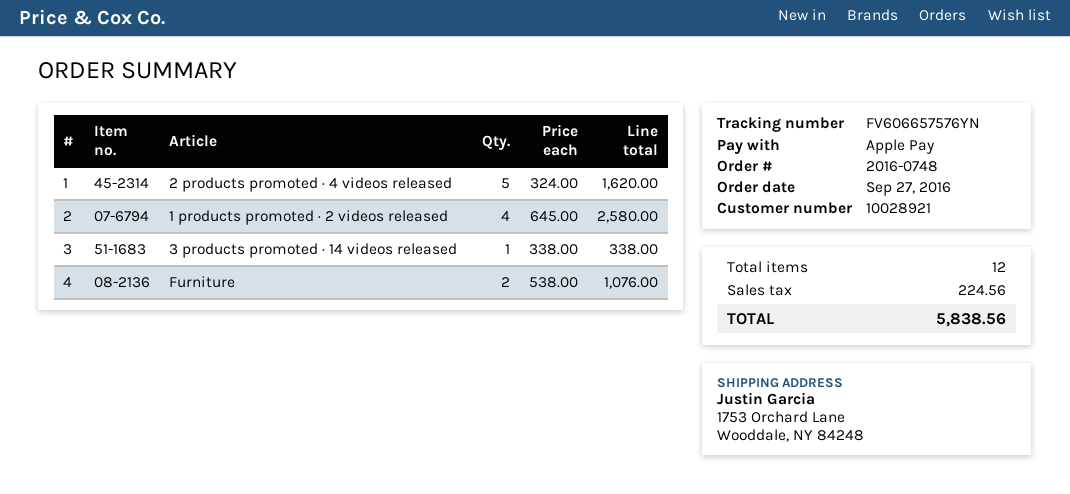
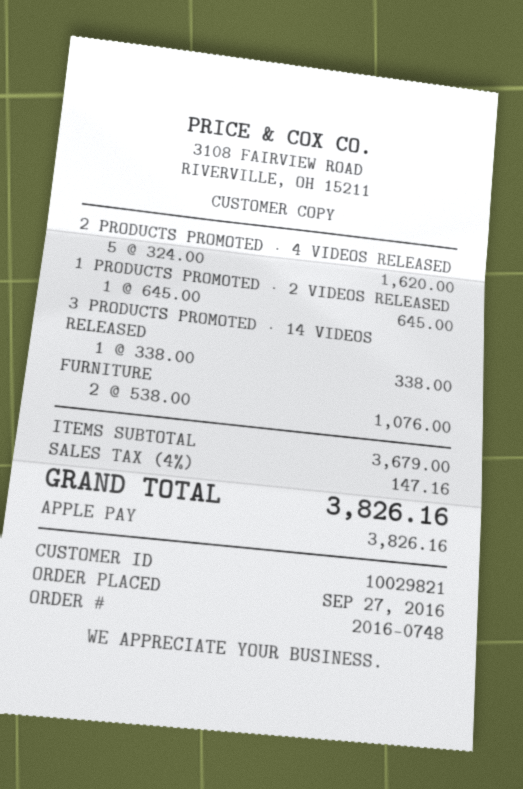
customer number: 10028921 -> 10029821
1 products promoted · 2 videos released: 4 x 645.00 = 2580.00 -> 1 x 645.00 = 645.00
tax: 224.56 -> 147.16
total: 5838.56 -> 3826.16

